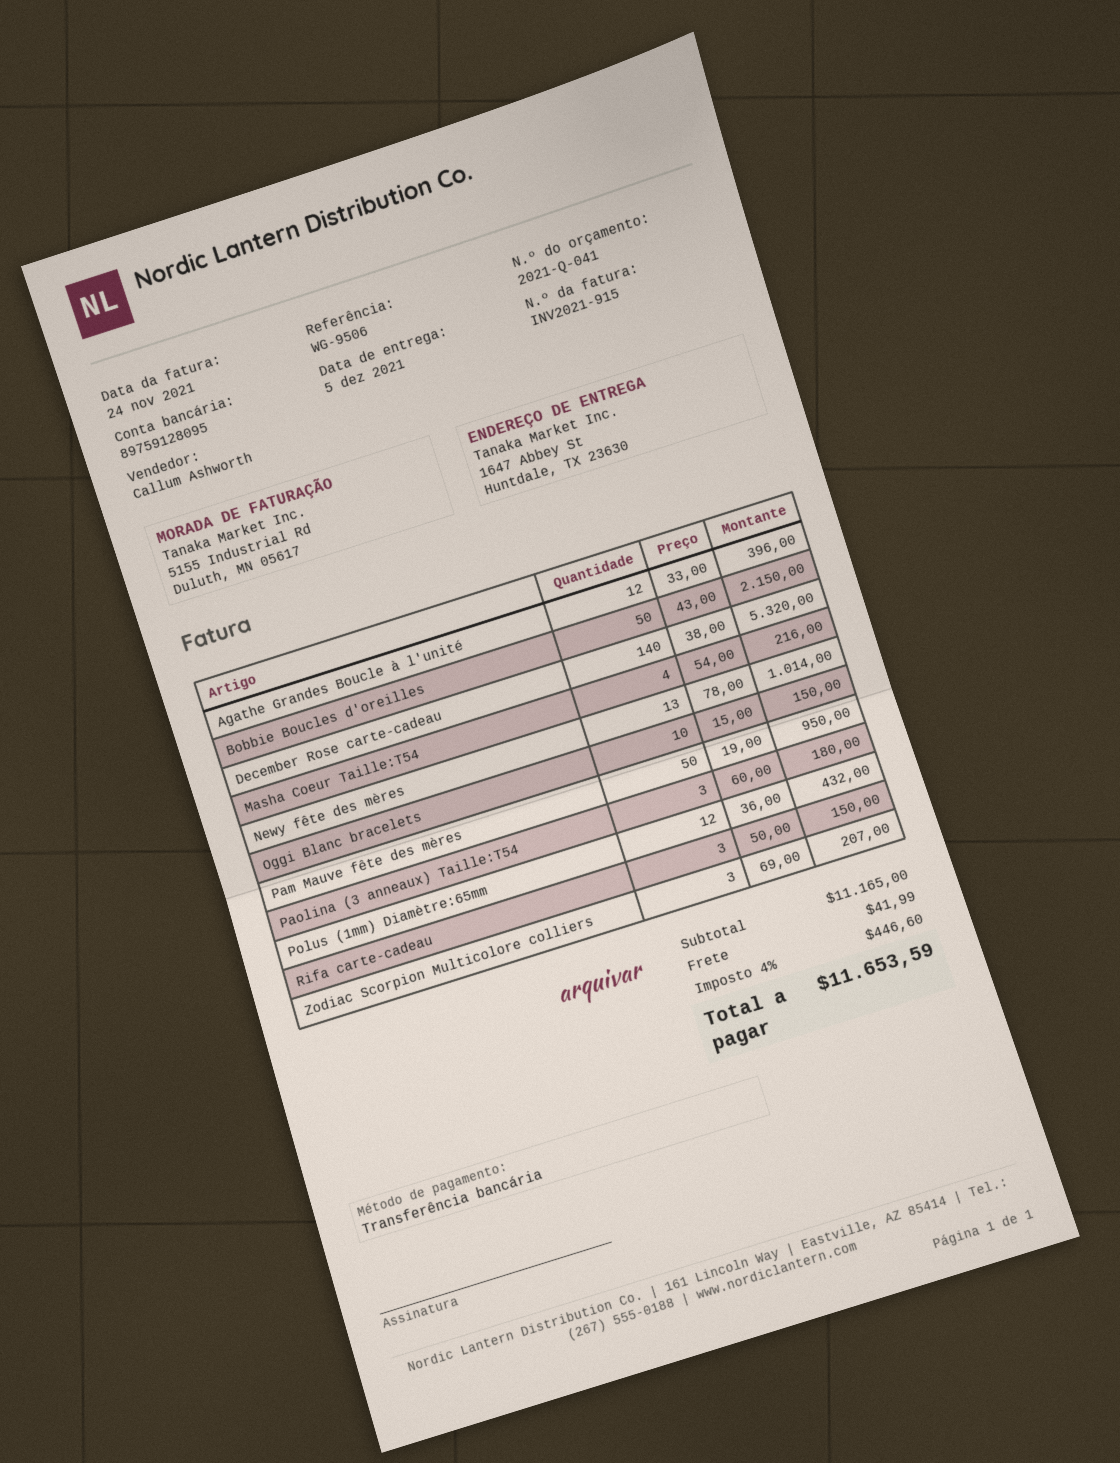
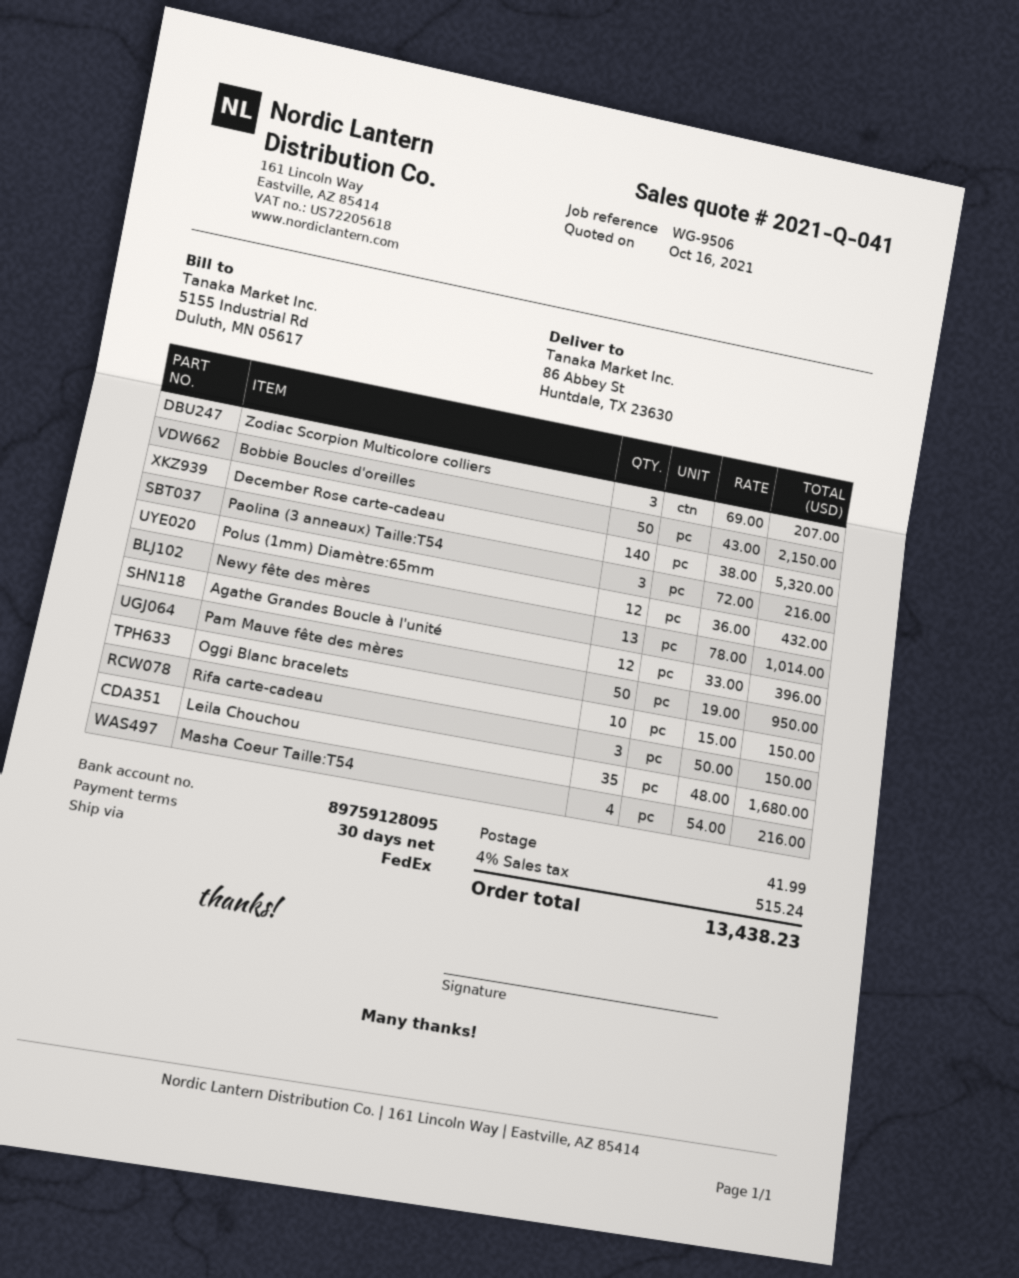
ship to: 1647 Abbey St, Huntdale, TX 23630 -> 86 Abbey St, Huntdale, TX 23630
Paolina (3 anneaux) Taille:T54: 3 x 60.00 = 180.00 -> 3 x 72.00 = 216.00
Leila Chouchou: none -> 35 x 48.00 = 1680.00
tax: 4% = 446.60 -> 4% = 515.24
total: 11653.59 -> 13438.23

